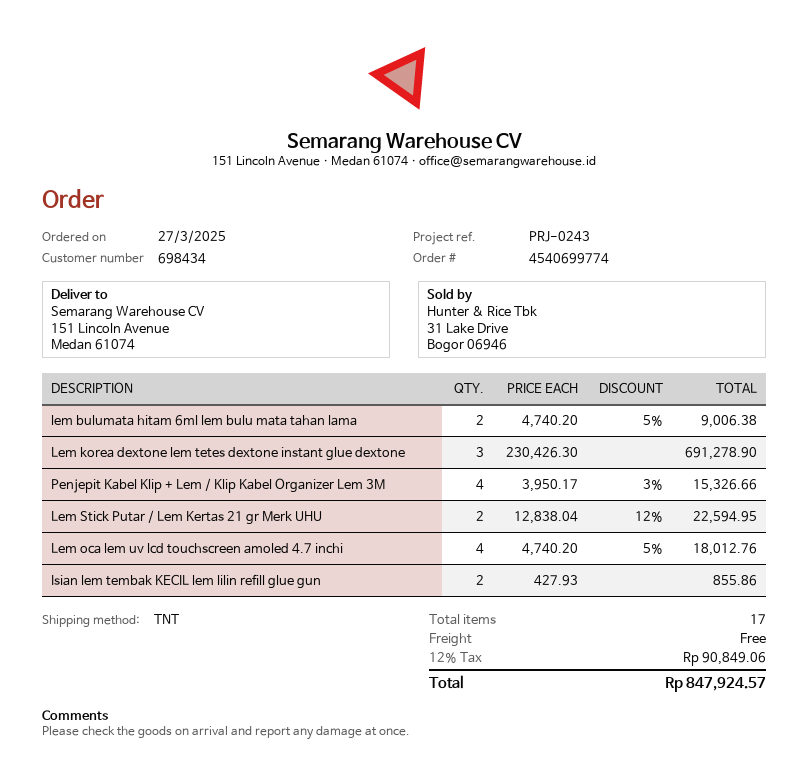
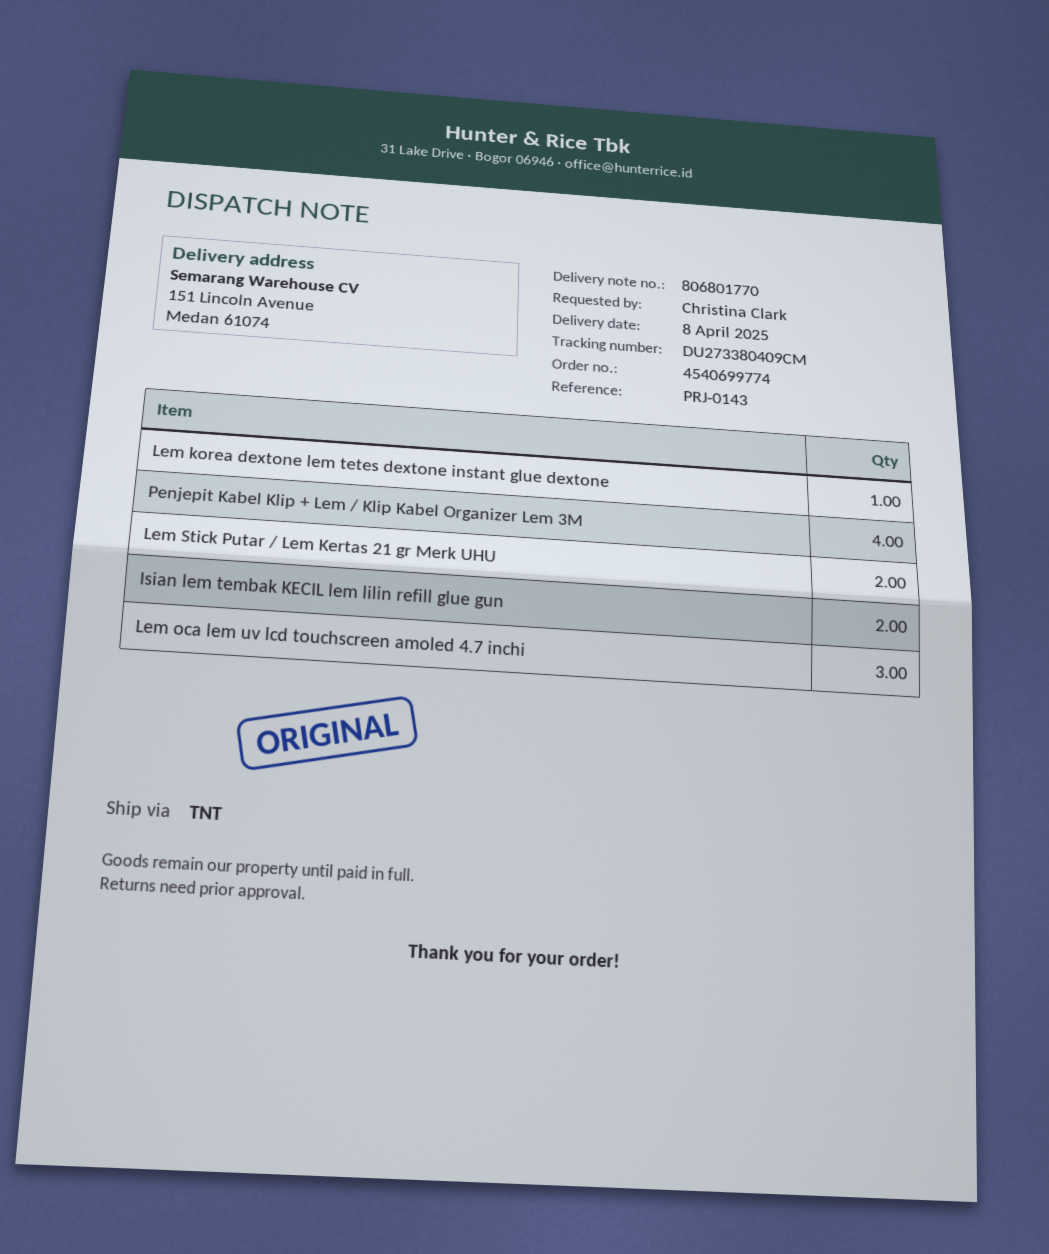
reference: PRJ-0243 -> PRJ-0143
lem bulumata hitam 6ml lem bulu mata tahan lama: 2 -> none
Lem korea dextone lem tetes dextone instant glue dextone: 3 -> 1
Lem oca lem uv lcd touchscreen amoled 4.7 inchi: 4 -> 3

